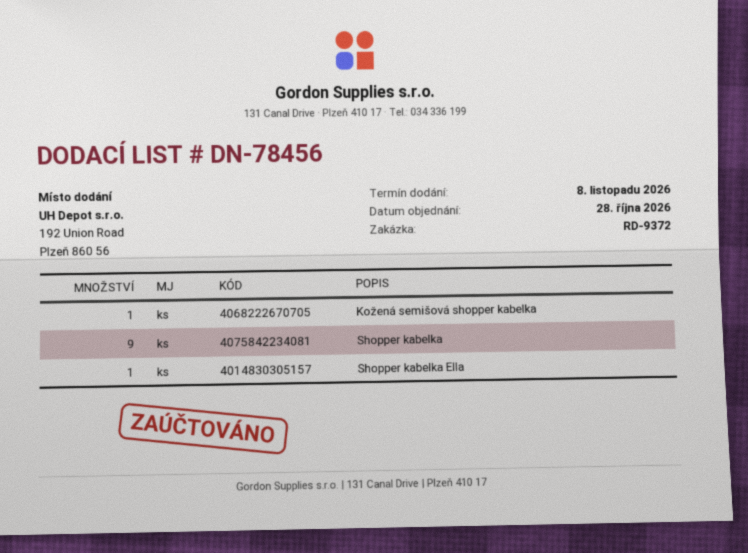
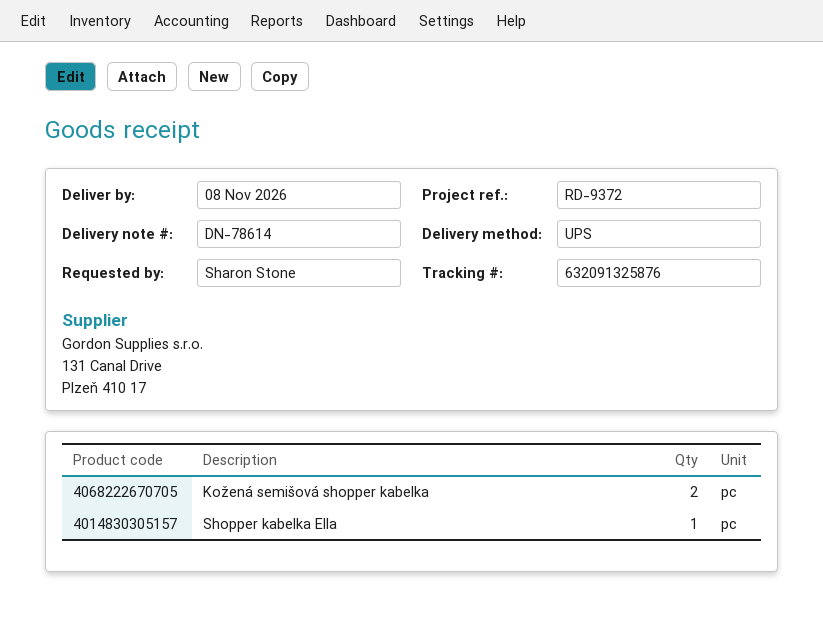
delivery note number: DN-78456 -> DN-78614
Kožená semišová shopper kabelka: 1 -> 2
Shopper kabelka: 9 -> none

